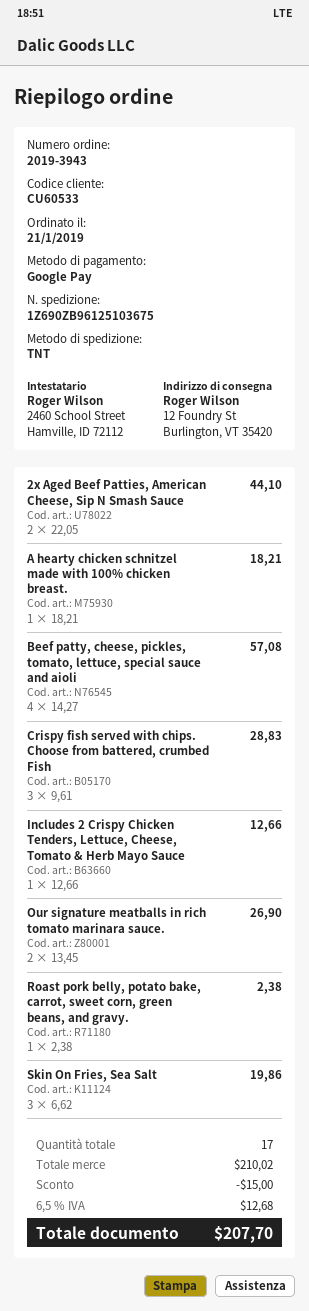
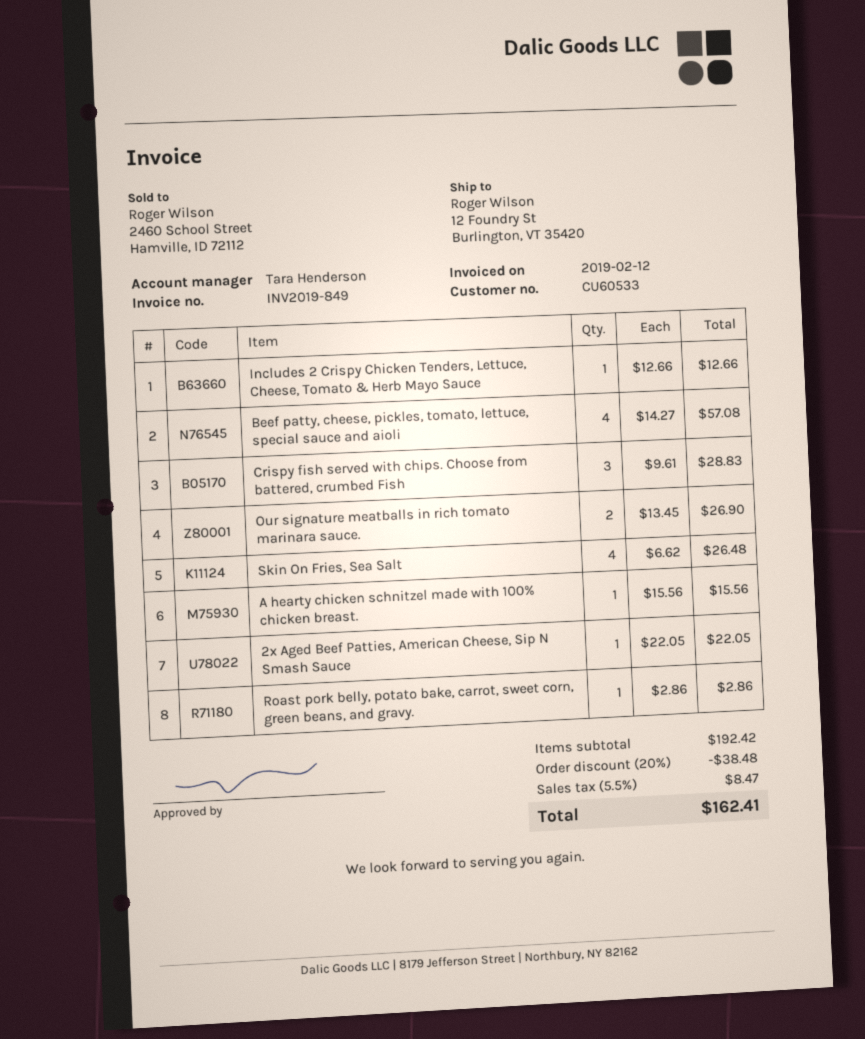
2x Aged Beef Patties, American Cheese, Sip N Smash Sauce: 2 x 22.05 = 44.10 -> 1 x 22.05 = 22.05
A hearty chicken schnitzel made with 100% chicken breast.: 1 x 18.21 = 18.21 -> 1 x 15.56 = 15.56
Roast pork belly, potato bake, carrot, sweet corn, green beans, and gravy.: 1 x 2.38 = 2.38 -> 1 x 2.86 = 2.86
Skin On Fries, Sea Salt: 3 x 6.62 = 19.86 -> 4 x 6.62 = 26.48
subtotal: 210.02 -> 192.42
discount: 15.00 -> 38.48
tax: 6.5% = 12.68 -> 5.5% = 8.47
total: 207.70 -> 162.41

